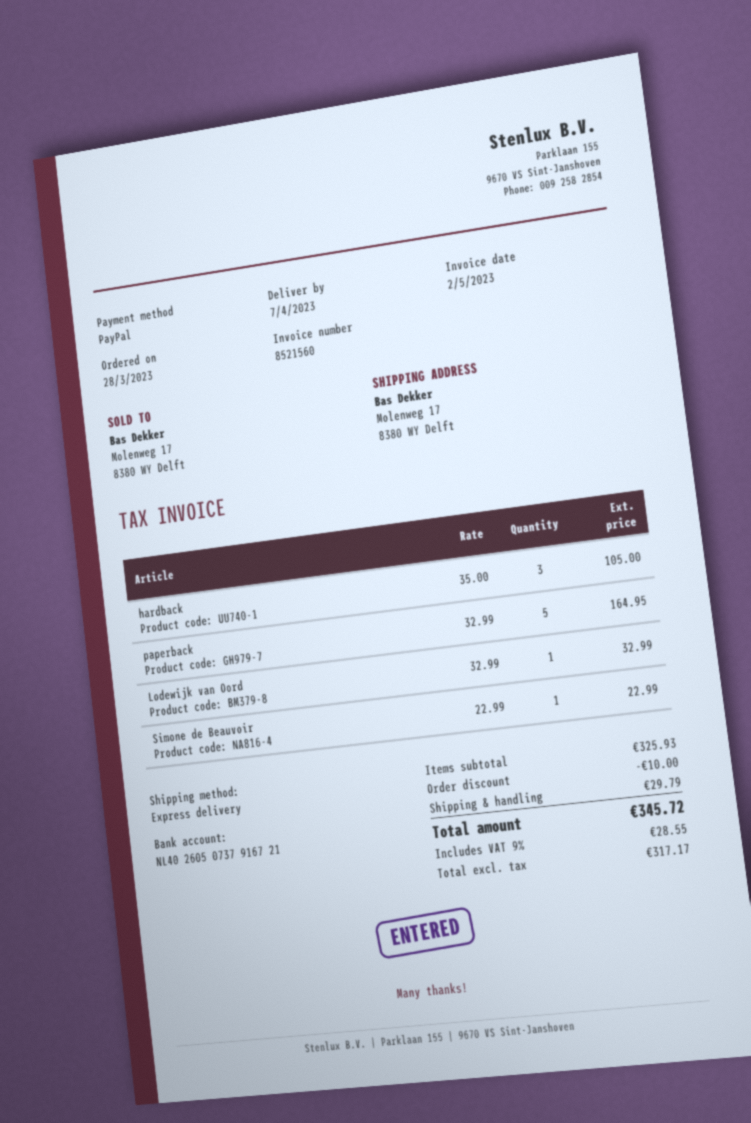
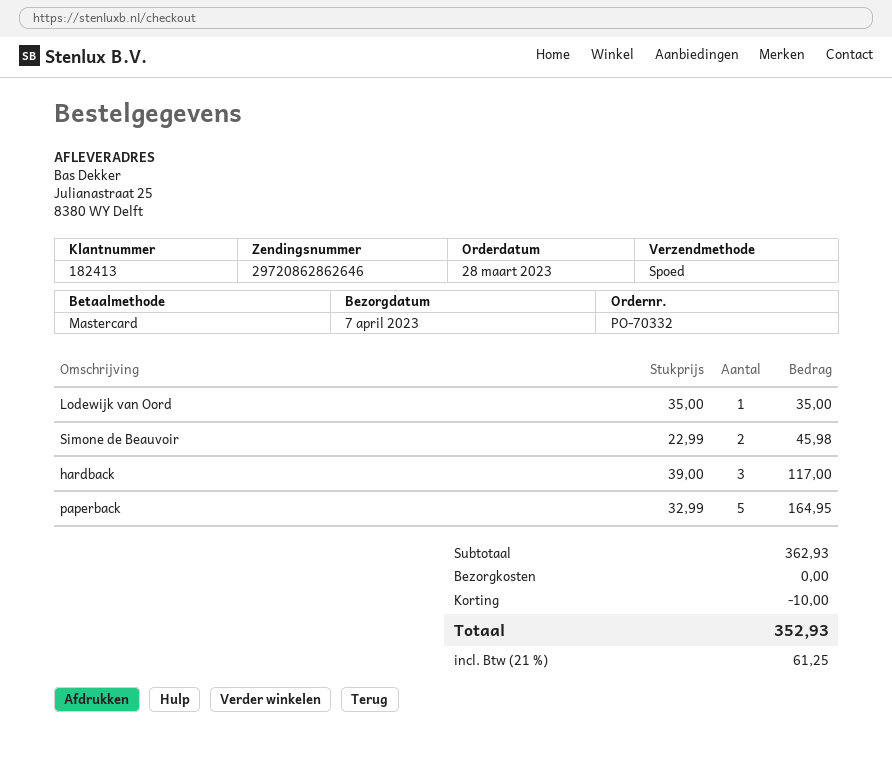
payment method: PayPal -> Mastercard
ship to: Molenweg 17, 8380 WY Delft -> Julianastraat 25, 8380 WY Delft
hardback: 3 x 35.00 = 105.00 -> 3 x 39.00 = 117.00
Lodewijk van Oord: 1 x 32.99 = 32.99 -> 1 x 35.00 = 35.00
Simone de Beauvoir: 1 x 22.99 = 22.99 -> 2 x 22.99 = 45.98
subtotal: 325.93 -> 362.93
shipping: 29.79 -> 0.00
tax: 9% = 28.55 -> 21% = 61.25
total: 345.72 -> 352.93

